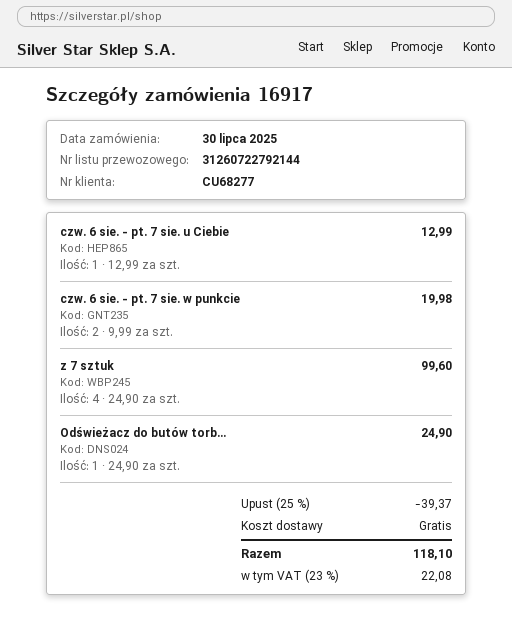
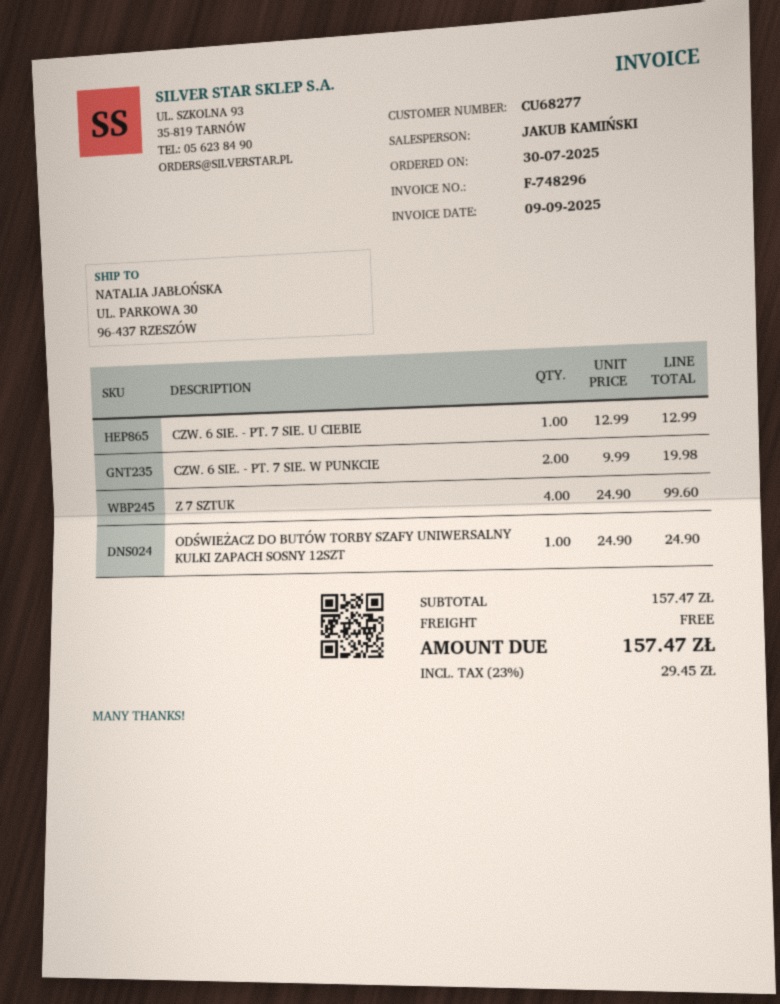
discount: 25% = 39.37 -> none
tax: 23% = 22.08 -> 23% = 29.45
total: 118.10 -> 157.47

